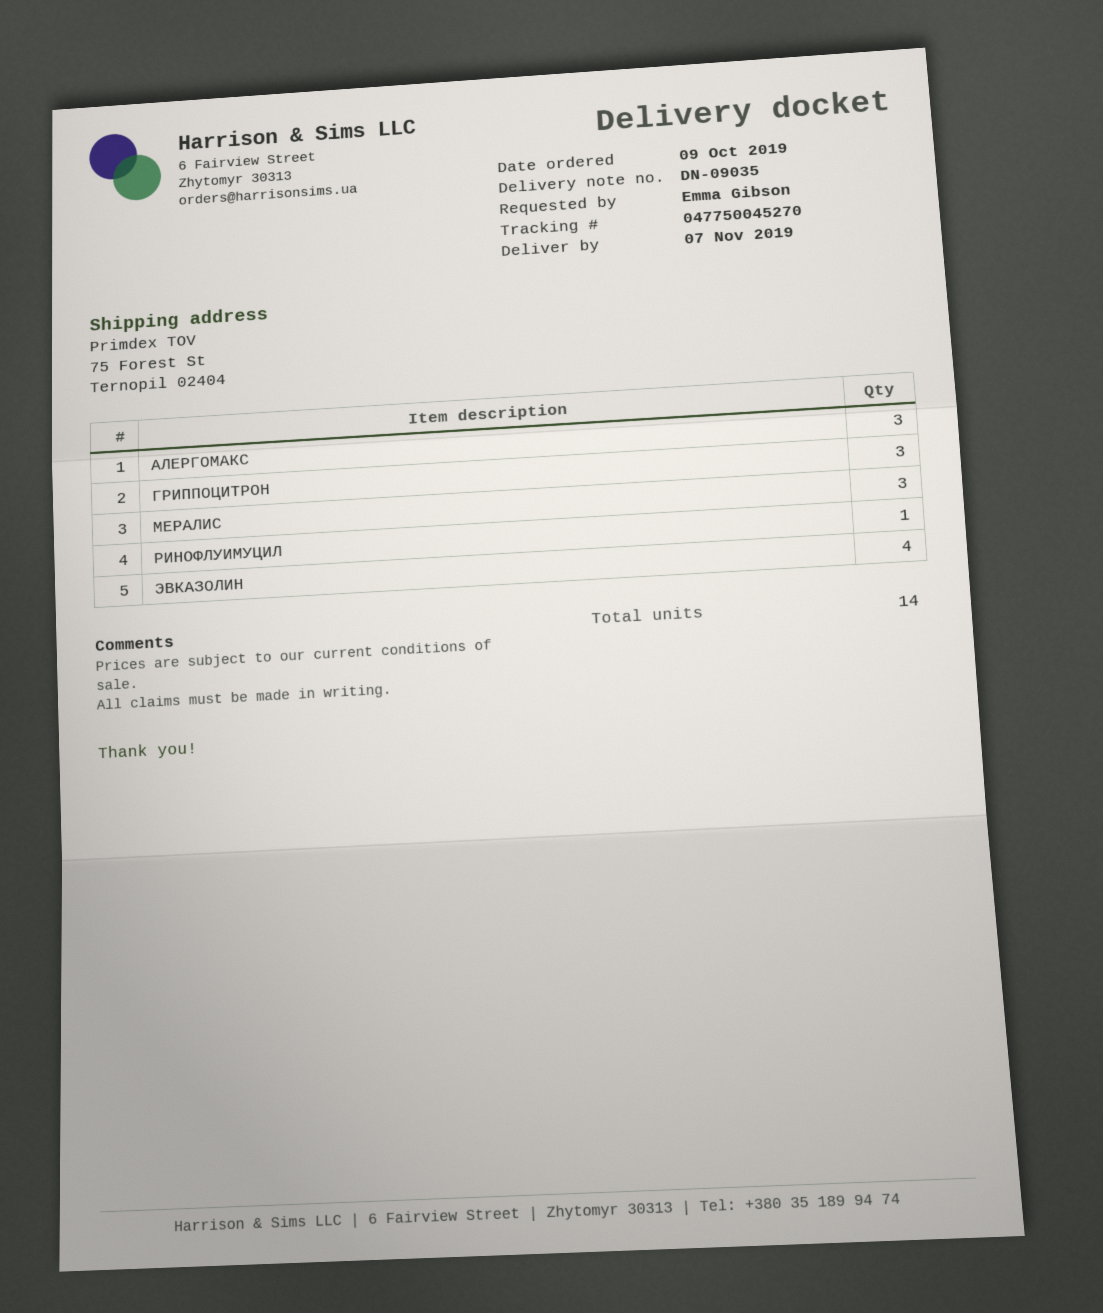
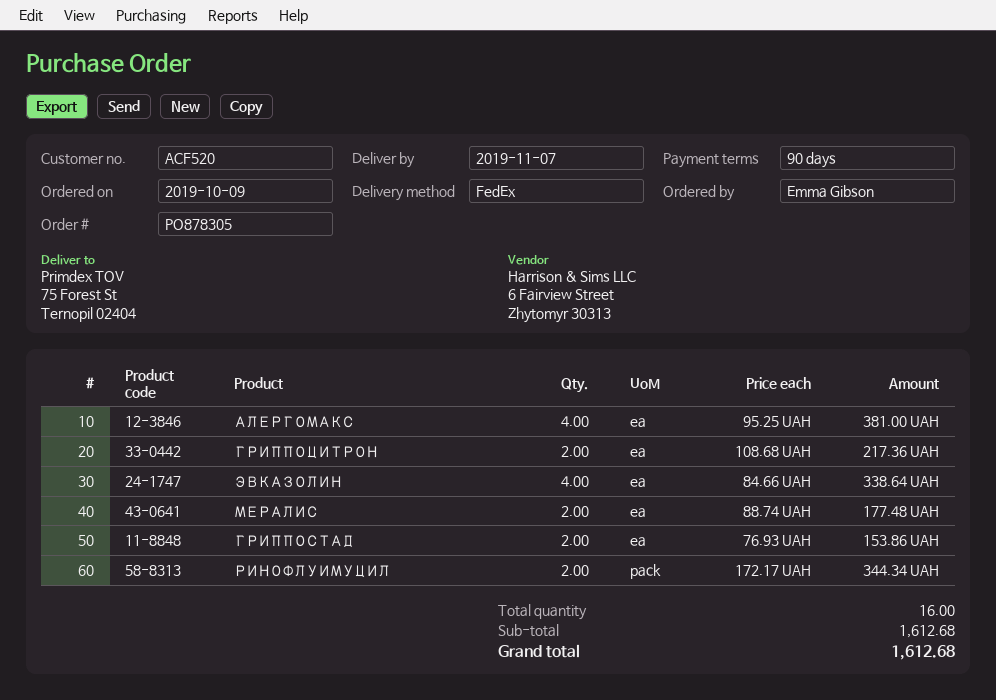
АЛЕРГОМАКС: 3 -> 4
ГРИППОЦИТРОН: 3 -> 2
МЕРАЛИС: 3 -> 2
РИНОФЛУИМУЦИЛ: 1 -> 2
ГРИППОСТАД: none -> 2
total quantity: 14 -> 16

